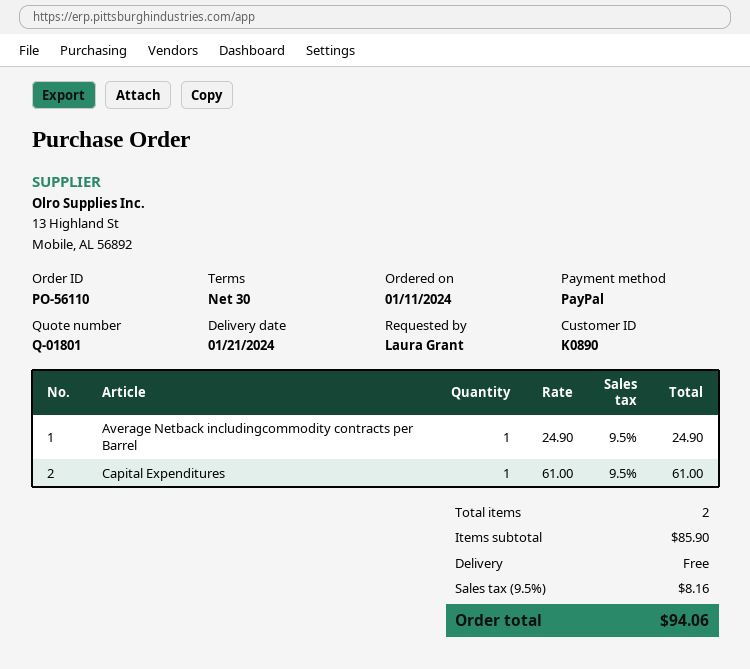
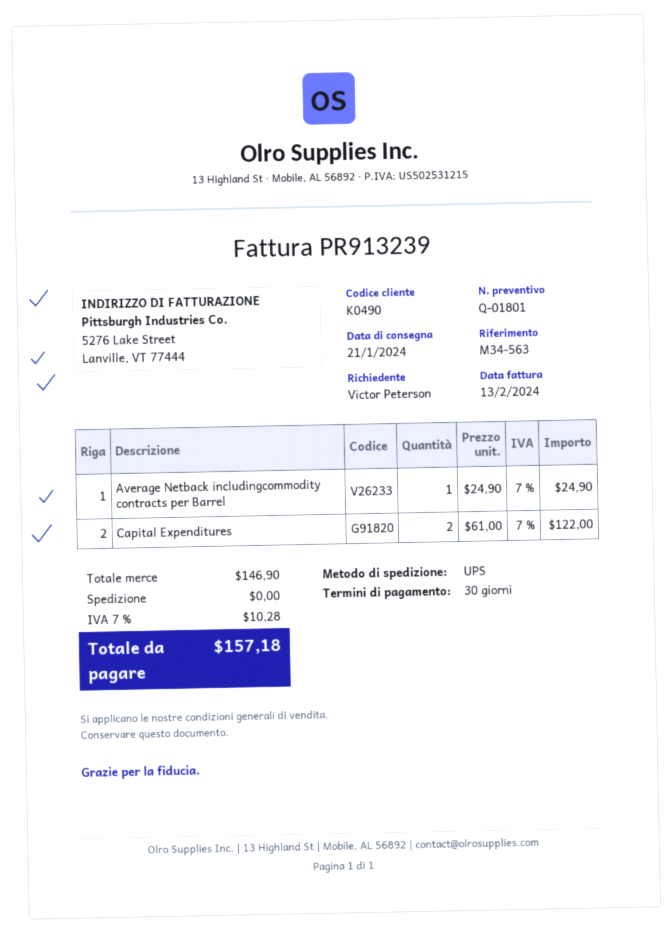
customer number: K0890 -> K0490
ordered by: Laura Grant -> Victor Peterson
Capital Expenditures: 1 x 61.00 = 61.00 -> 2 x 61.00 = 122.00
subtotal: 85.90 -> 146.90
tax: 9.5% = 8.16 -> 7% = 10.28
total: 94.06 -> 157.18

